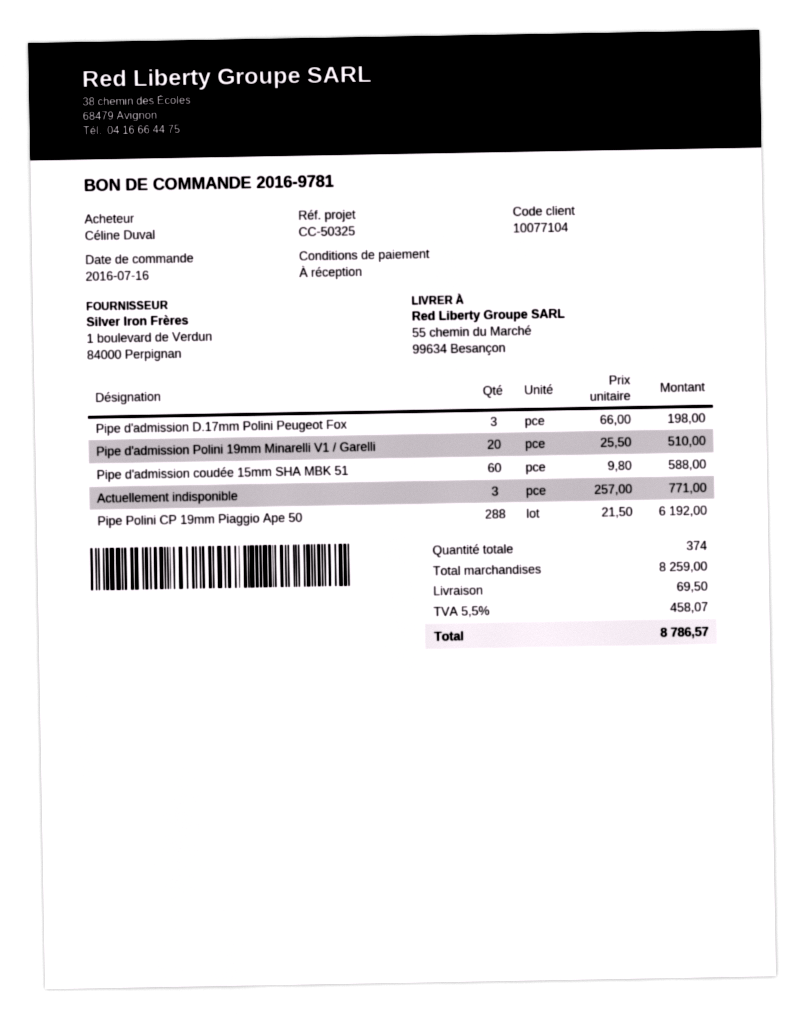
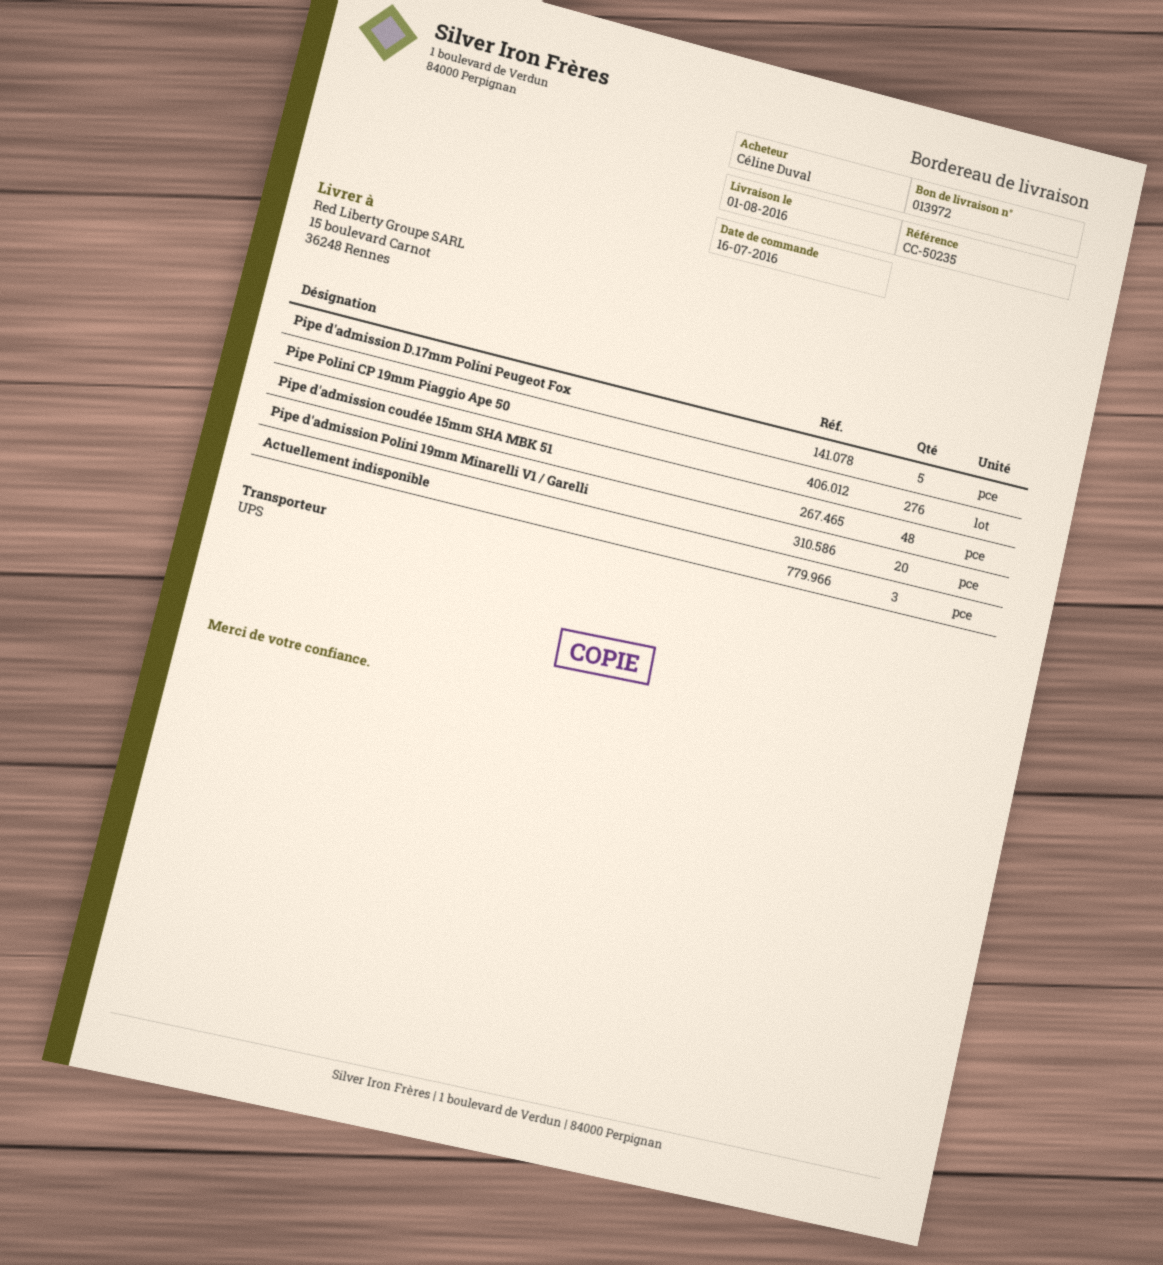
reference: CC-50325 -> CC-50235
ship to: 55 chemin du Marché, 99634 Besançon -> 15 boulevard Carnot, 36248 Rennes
Pipe d'admission D.17mm Polini Peugeot Fox: 3 -> 5
Pipe d'admission coudée 15mm SHA MBK 51: 60 -> 48
Pipe Polini CP 19mm Piaggio Ape 50: 288 -> 276

